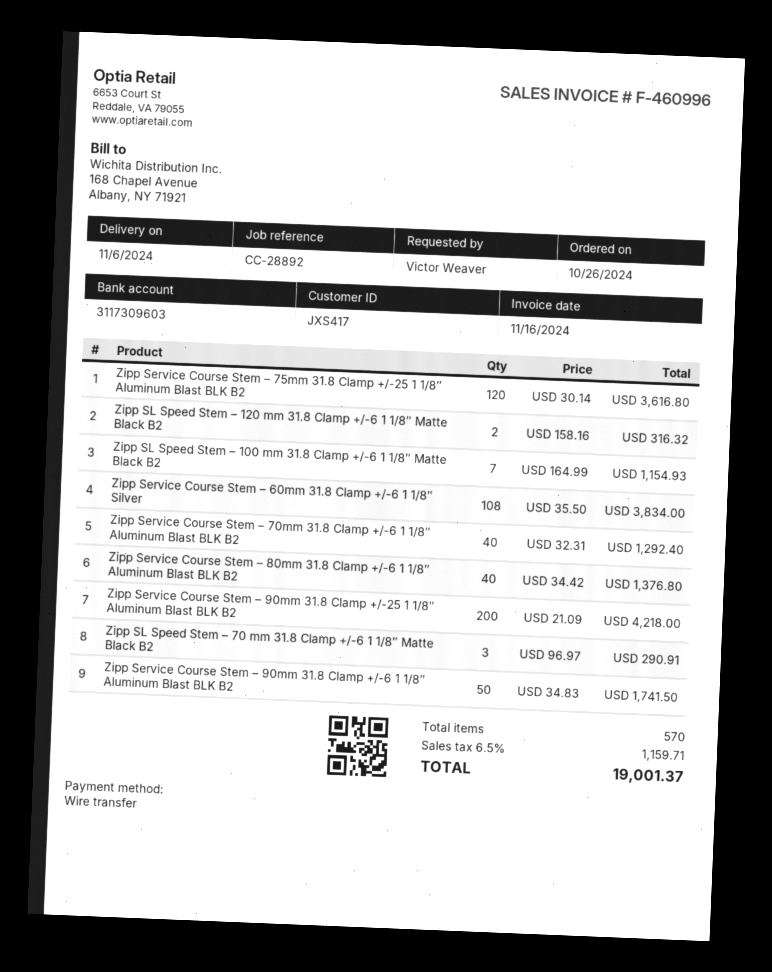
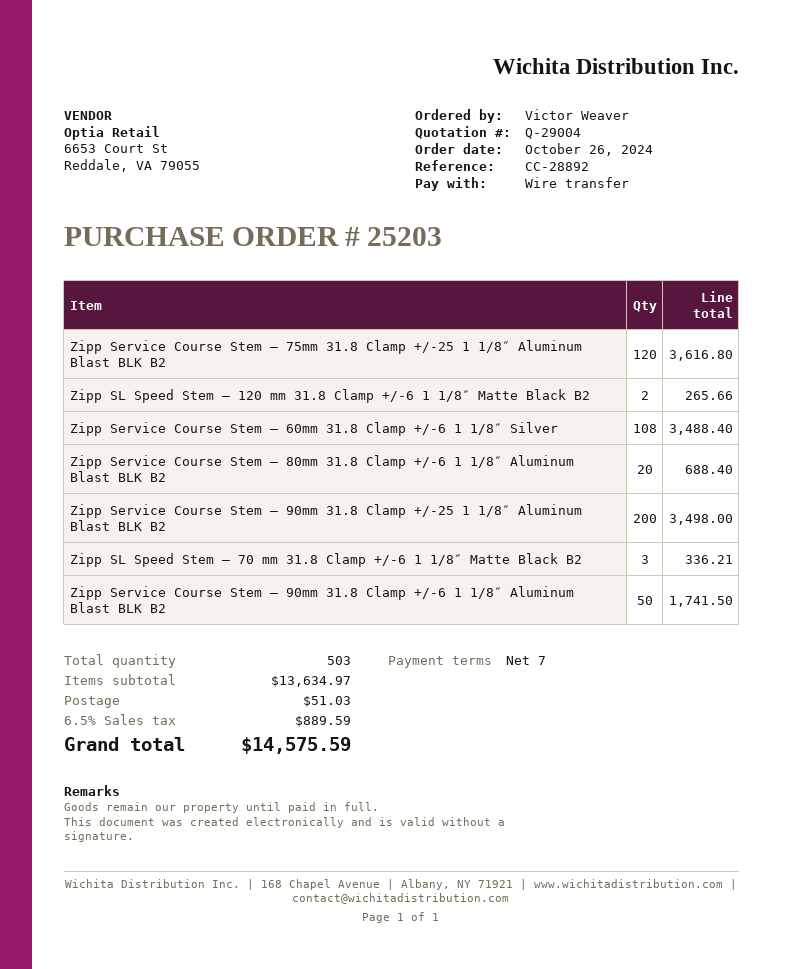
Zipp SL Speed Stem – 120 mm 31.8 Clamp +/-6 1 1/8″ Matte Black B2: 2 for 316.32 -> 2 for 265.66
Zipp SL Speed Stem – 100 mm 31.8 Clamp +/-6 1 1/8″ Matte Black B2: 7 for 1154.93 -> none
Zipp Service Course Stem – 60mm 31.8 Clamp +/-6 1 1/8″ Silver: 108 for 3834.00 -> 108 for 3488.40
Zipp Service Course Stem – 70mm 31.8 Clamp +/-6 1 1/8″ Aluminum Blast BLK B2: 40 for 1292.40 -> none
Zipp Service Course Stem – 80mm 31.8 Clamp +/-6 1 1/8″ Aluminum Blast BLK B2: 40 for 1376.80 -> 20 for 688.40
Zipp Service Course Stem – 90mm 31.8 Clamp +/-25 1 1/8″ Aluminum Blast BLK B2: 200 for 4218.00 -> 200 for 3498.00
Zipp SL Speed Stem – 70 mm 31.8 Clamp +/-6 1 1/8″ Matte Black B2: 3 for 290.91 -> 3 for 336.21
total quantity: 570 -> 503
shipping: none -> 51.03
tax: 6.5% = 1159.71 -> 6.5% = 889.59
total: 19001.37 -> 14575.59

